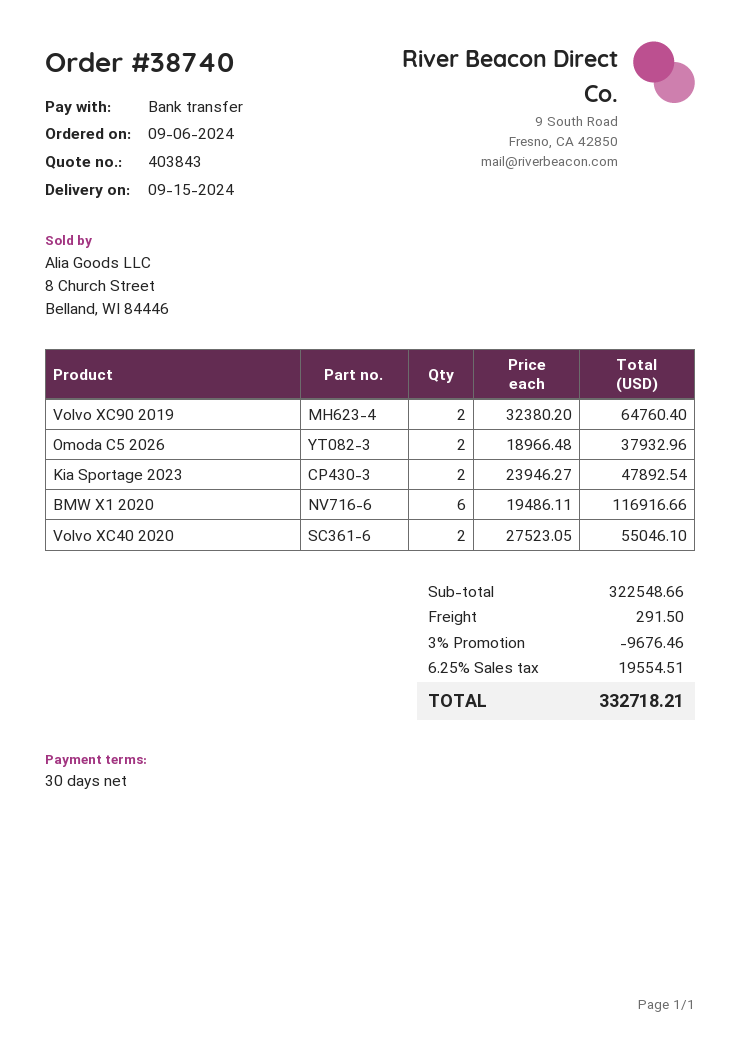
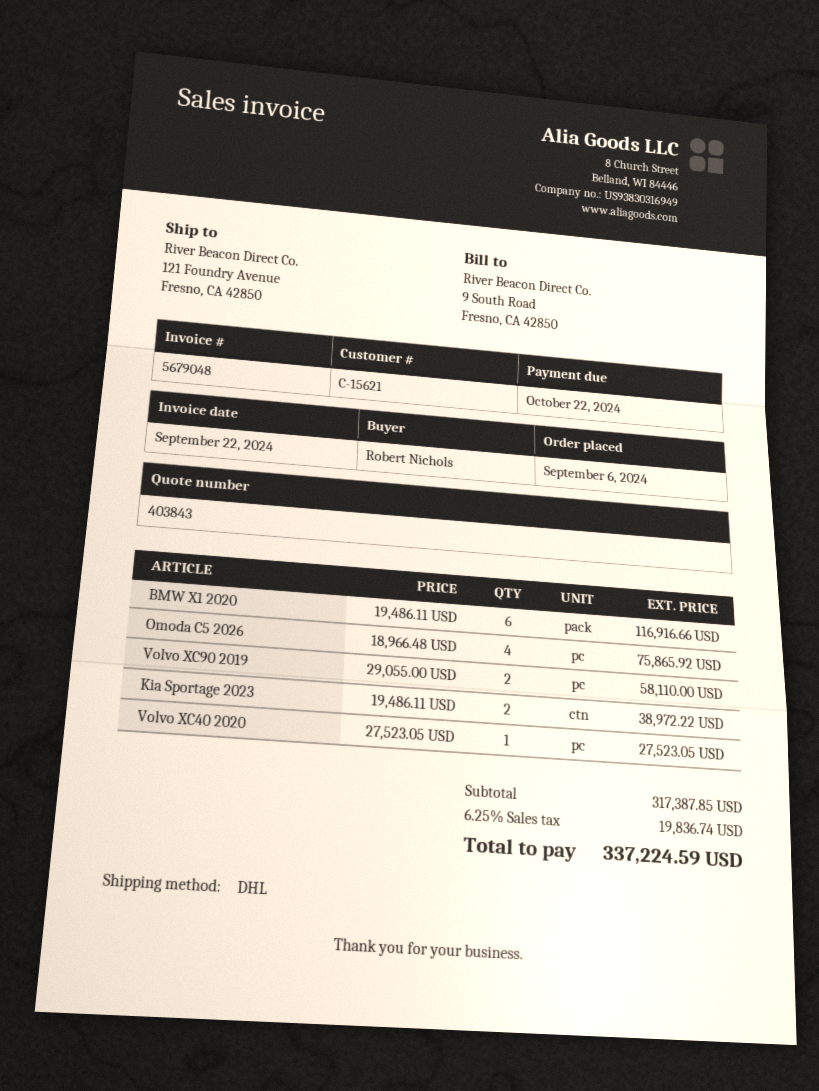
Volvo XC90 2019: 2 x 32380.20 = 64760.40 -> 2 x 29055.00 = 58110.00
Omoda C5 2026: 2 x 18966.48 = 37932.96 -> 4 x 18966.48 = 75865.92
Kia Sportage 2023: 2 x 23946.27 = 47892.54 -> 2 x 19486.11 = 38972.22
Volvo XC40 2020: 2 x 27523.05 = 55046.10 -> 1 x 27523.05 = 27523.05
subtotal: 322548.66 -> 317387.85
discount: 3% = 9676.46 -> none
shipping: 291.50 -> none
tax: 6.25% = 19554.51 -> 6.25% = 19836.74
total: 332718.21 -> 337224.59

